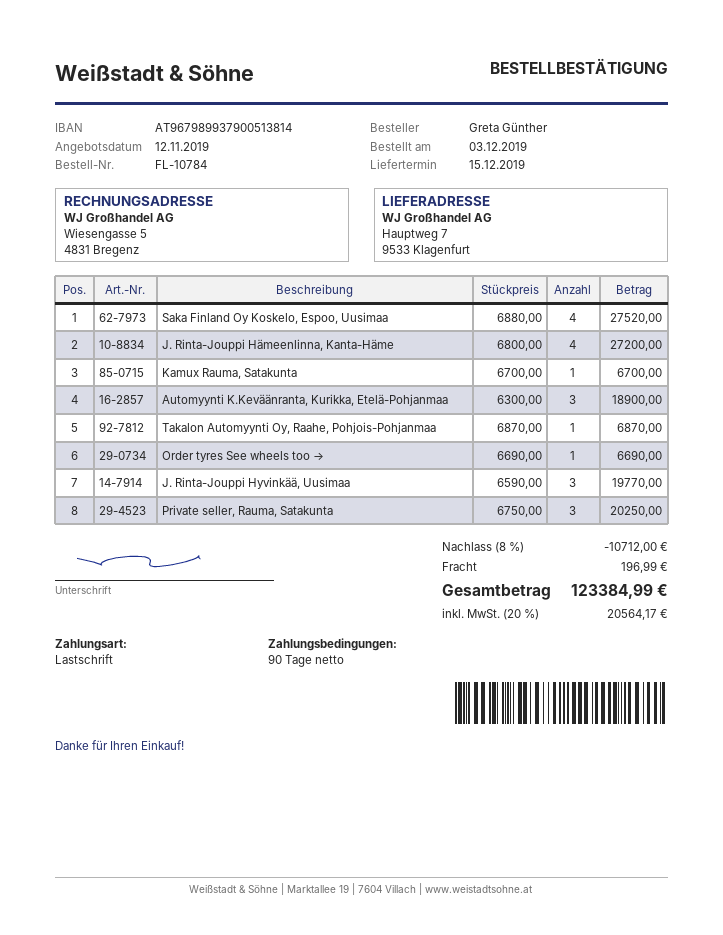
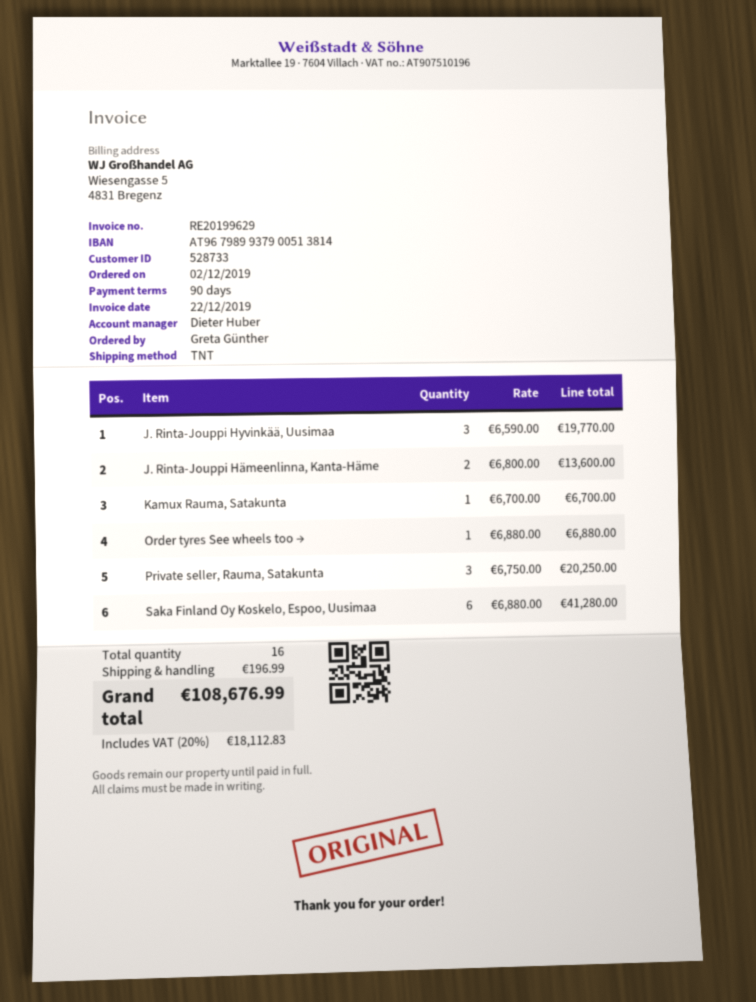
order date: 2019-12-03 -> 2019-12-02
Saka Finland Oy Koskelo, Espoo, Uusimaa: 4 x 6880.00 = 27520.00 -> 6 x 6880.00 = 41280.00
J. Rinta-Jouppi Hämeenlinna, Kanta-Häme: 4 x 6800.00 = 27200.00 -> 2 x 6800.00 = 13600.00
Automyynti K.Keväänranta, Kurikka, Etelä-Pohjanmaa: 3 x 6300.00 = 18900.00 -> none
Takalon Automyynti Oy, Raahe, Pohjois-Pohjanmaa: 1 x 6870.00 = 6870.00 -> none
Order tyres See wheels too →: 1 x 6690.00 = 6690.00 -> 1 x 6880.00 = 6880.00
discount: 8% = 10712.00 -> none
tax: 20% = 20564.17 -> 20% = 18112.83
total: 123384.99 -> 108676.99

